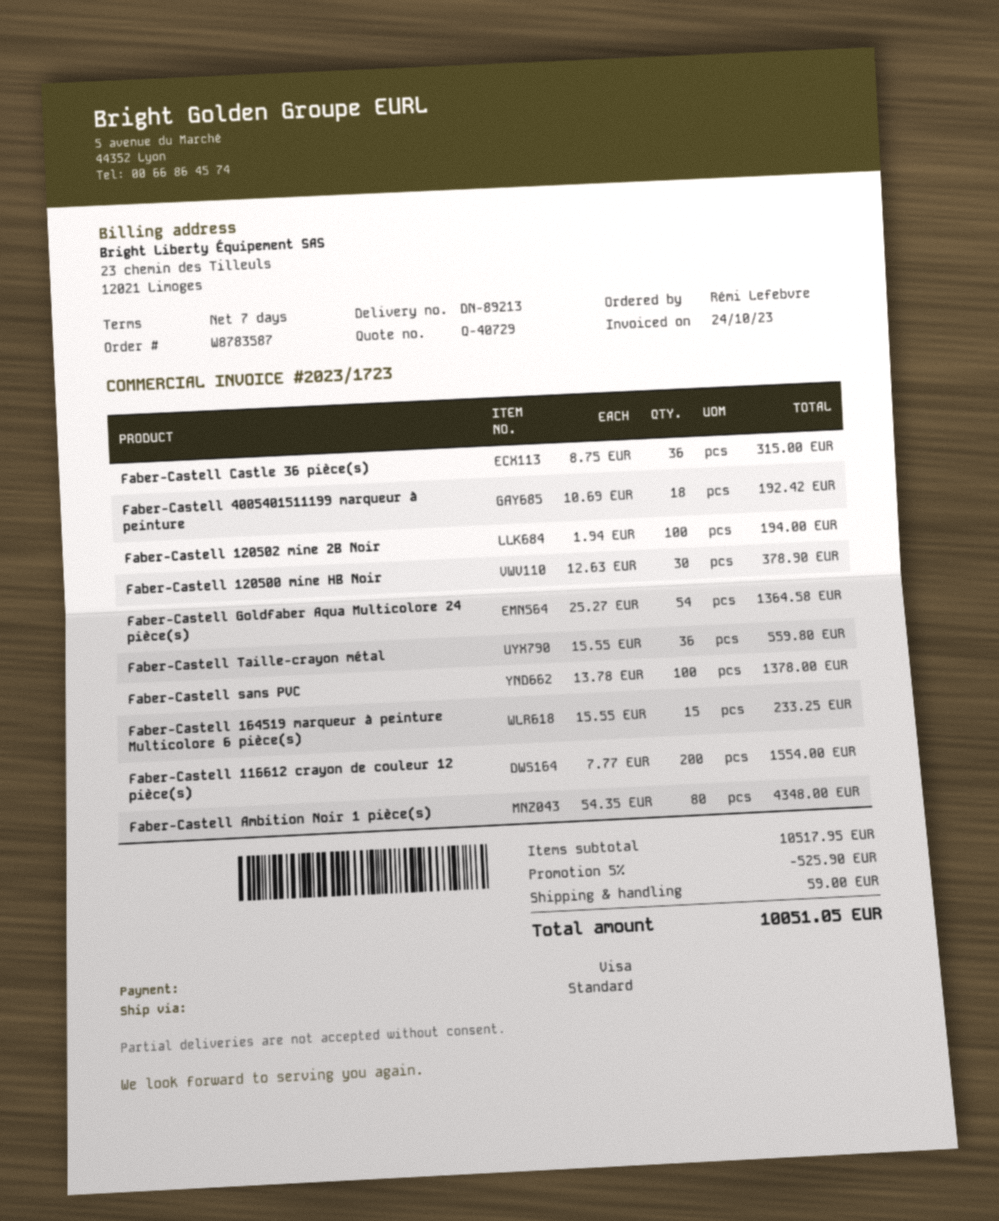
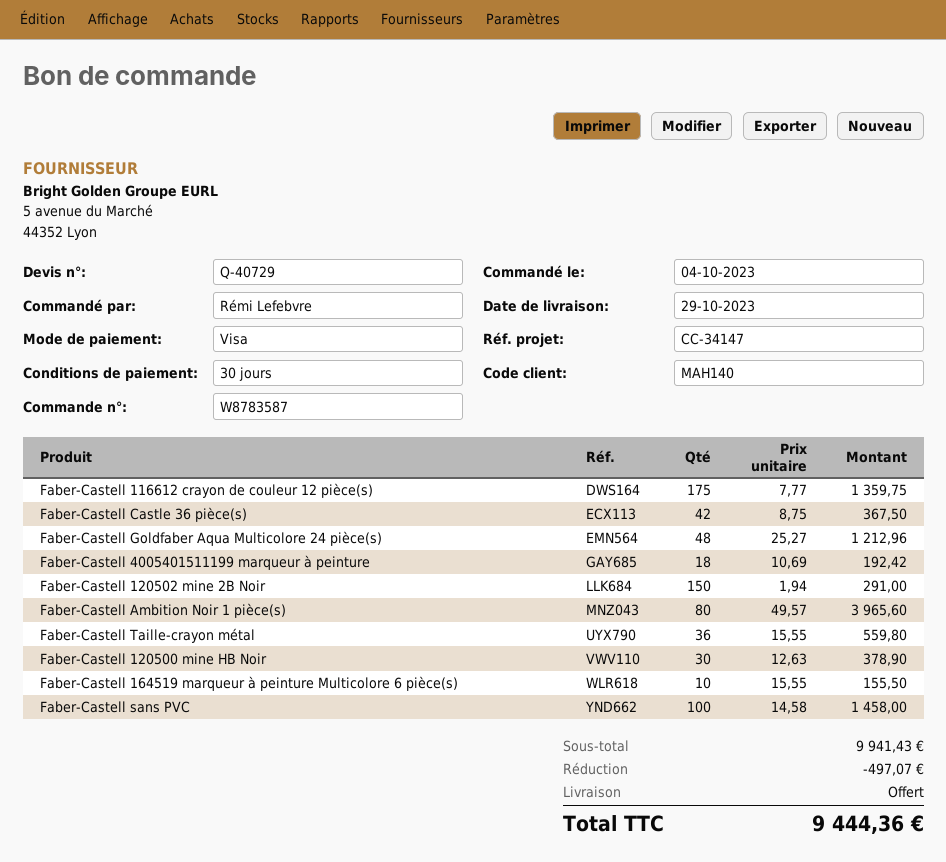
payment terms: 7 days -> 30 days
Faber-Castell Castle 36 pièce(s): 36 x 8.75 = 315.00 -> 42 x 8.75 = 367.50
Faber-Castell 120502 mine 2B Noir: 100 x 1.94 = 194.00 -> 150 x 1.94 = 291.00
Faber-Castell Goldfaber Aqua Multicolore 24 pièce(s): 54 x 25.27 = 1364.58 -> 48 x 25.27 = 1212.96
Faber-Castell sans PVC: 100 x 13.78 = 1378.00 -> 100 x 14.58 = 1458.00
Faber-Castell 164519 marqueur à peinture Multicolore 6 pièce(s): 15 x 15.55 = 233.25 -> 10 x 15.55 = 155.50
Faber-Castell 116612 crayon de couleur 12 pièce(s): 200 x 7.77 = 1554.00 -> 175 x 7.77 = 1359.75
Faber-Castell Ambition Noir 1 pièce(s): 80 x 54.35 = 4348.00 -> 80 x 49.57 = 3965.60
subtotal: 10517.95 -> 9941.43
discount: 525.90 -> 497.07
shipping: 59.00 -> 0.00
total: 10051.05 -> 9444.36

